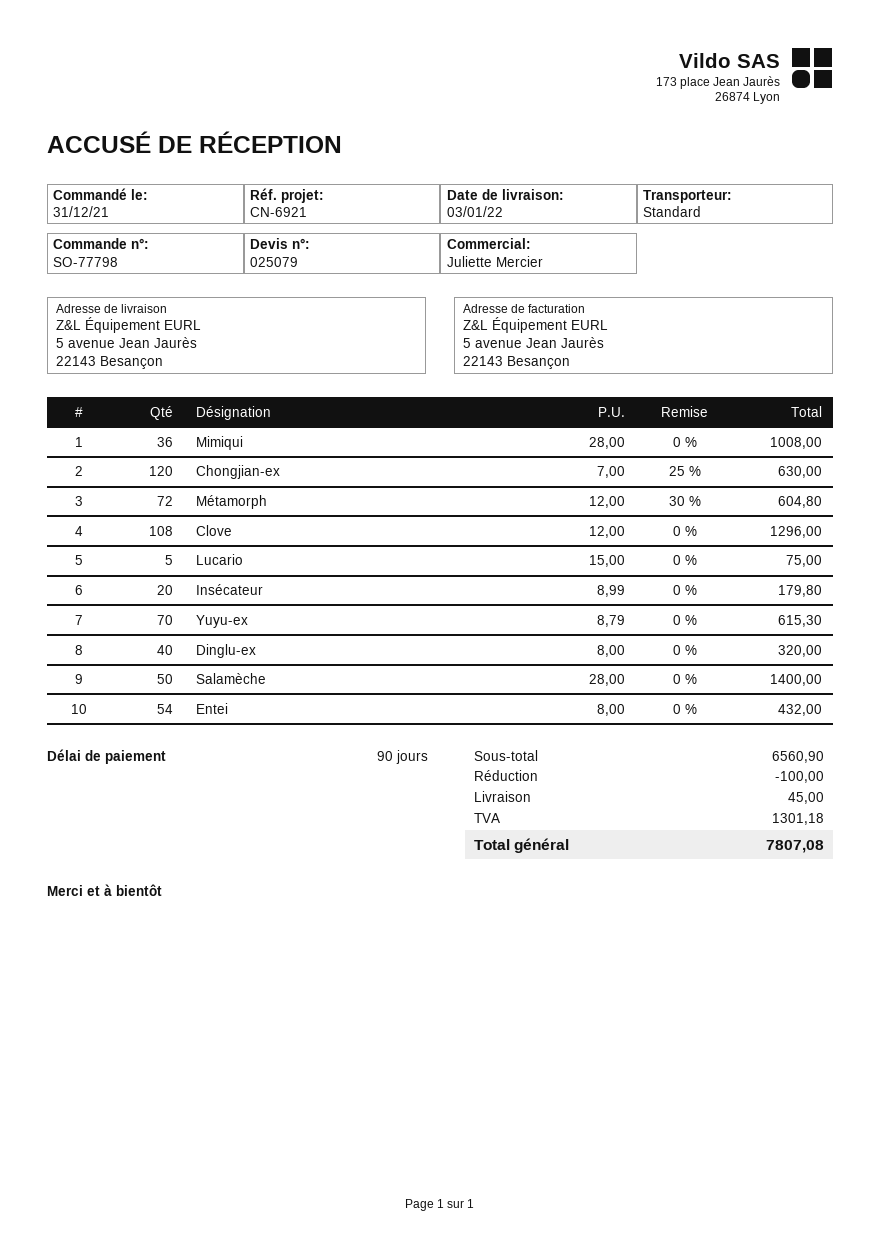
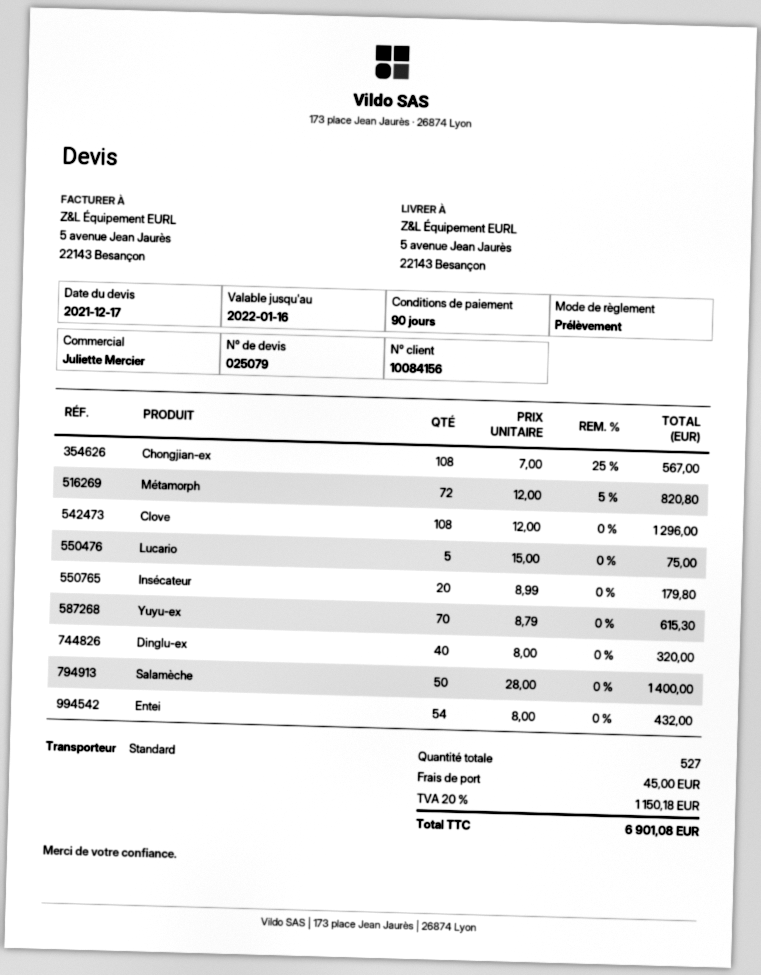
Mimiqui: 36 x 28.00 = 1008.00 -> none
Chongjian-ex: 120 x 7.00 - 25% = 630.00 -> 108 x 7.00 - 25% = 567.00
Métamorph: 72 x 12.00 - 30% = 604.80 -> 72 x 12.00 - 5% = 820.80
discount: 100.00 -> none
tax: 1301.18 -> 1150.18
total: 7807.08 -> 6901.08

